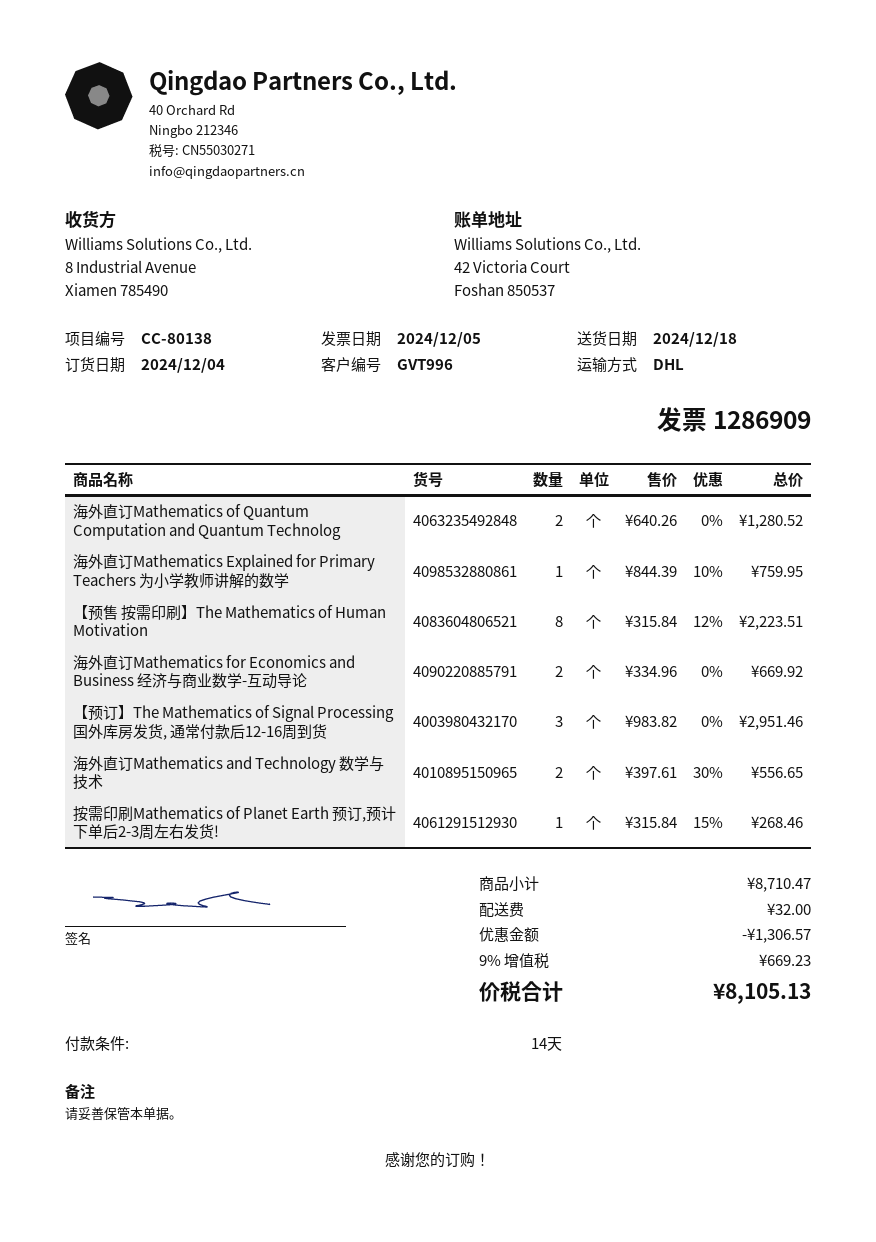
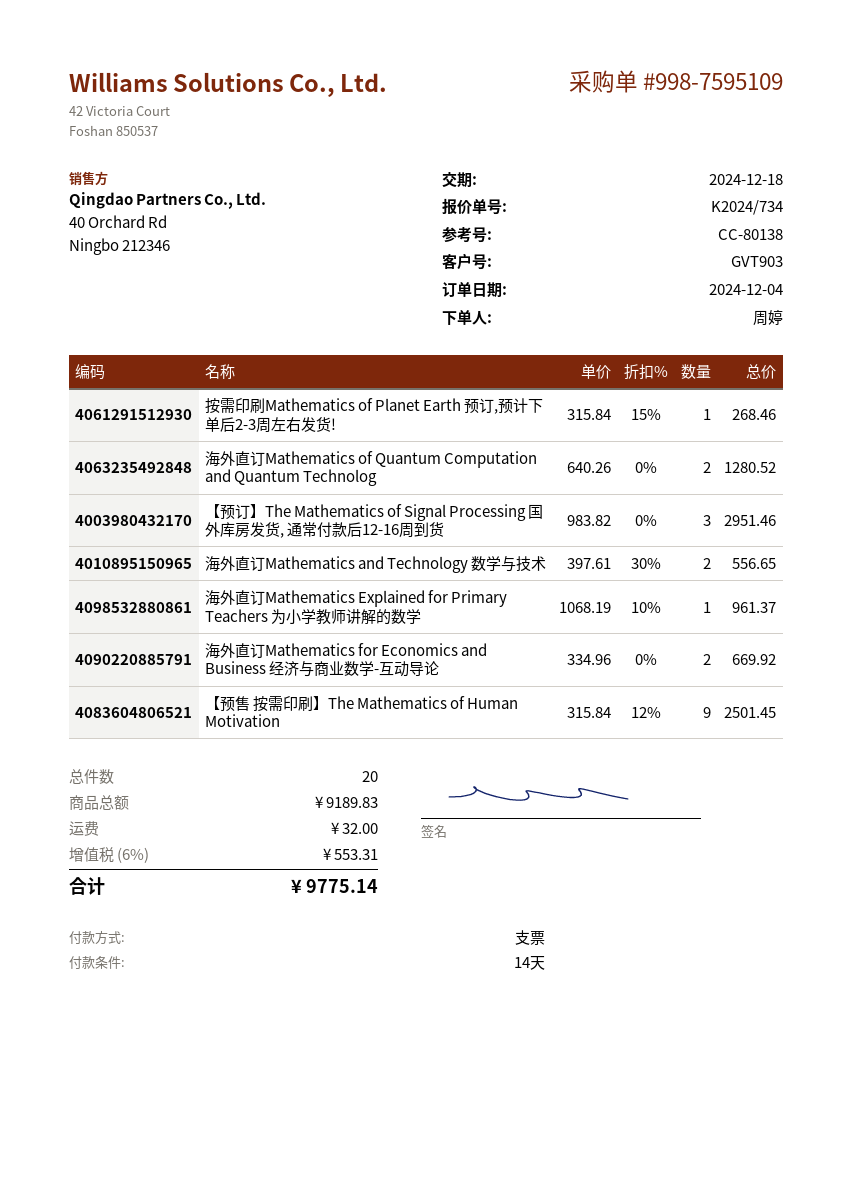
customer number: GVT996 -> GVT903
海外直订Mathematics Explained for Primary Teachers 为小学教师讲解的数学: 1 x 844.39 - 10% = 759.95 -> 1 x 1068.19 - 10% = 961.37
【预售 按需印刷】The Mathematics of Human Motivation: 8 x 315.84 - 12% = 2223.51 -> 9 x 315.84 - 12% = 2501.45
subtotal: 8710.47 -> 9189.83
discount: 1306.57 -> none
tax: 9% = 669.23 -> 6% = 553.31
total: 8105.13 -> 9775.14

